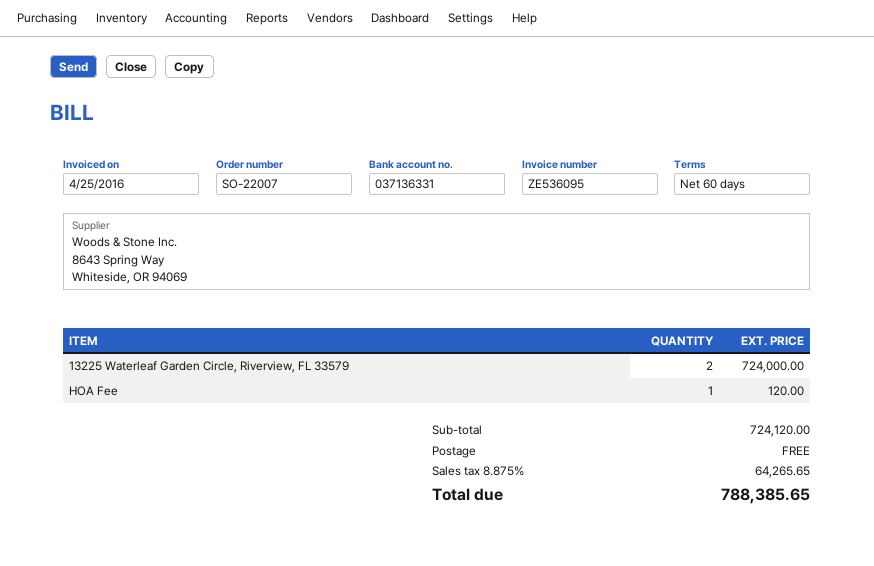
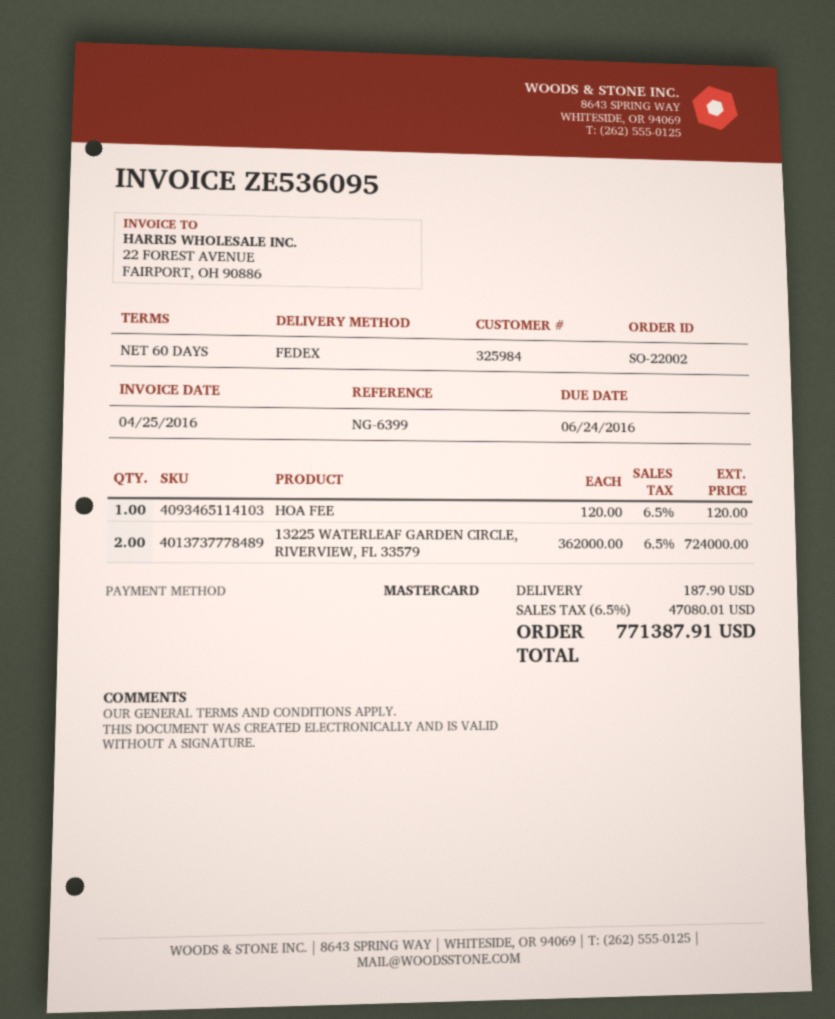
order number: SO-22007 -> SO-22002
shipping: 0.00 -> 187.90
tax: 8.875% = 64265.65 -> 6.5% = 47080.01
total: 788385.65 -> 771387.91

